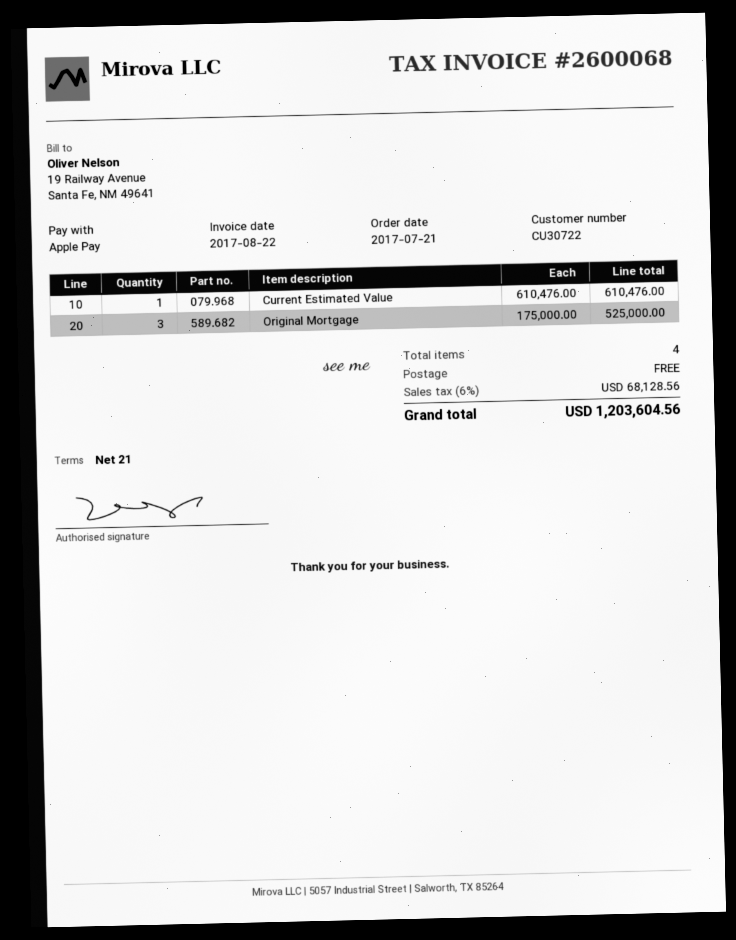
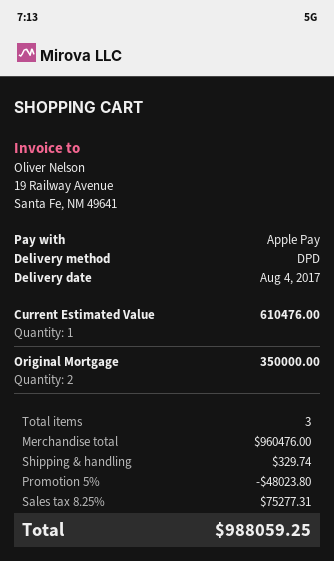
Original Mortgage: 3 for 525000.00 -> 2 for 350000.00
total quantity: 4 -> 3
discount: none -> 5% = 48023.80
shipping: 0.00 -> 329.74
tax: 6% = 68128.56 -> 8.25% = 75277.31
total: 1203604.56 -> 988059.25

